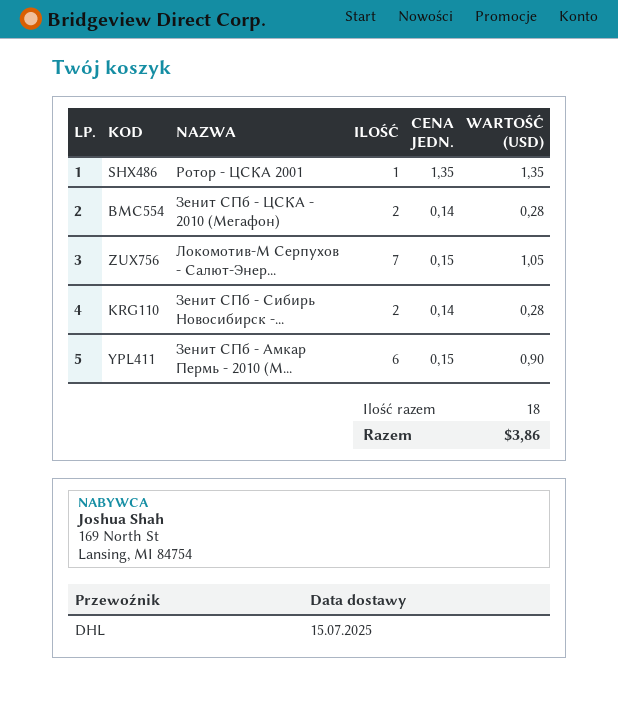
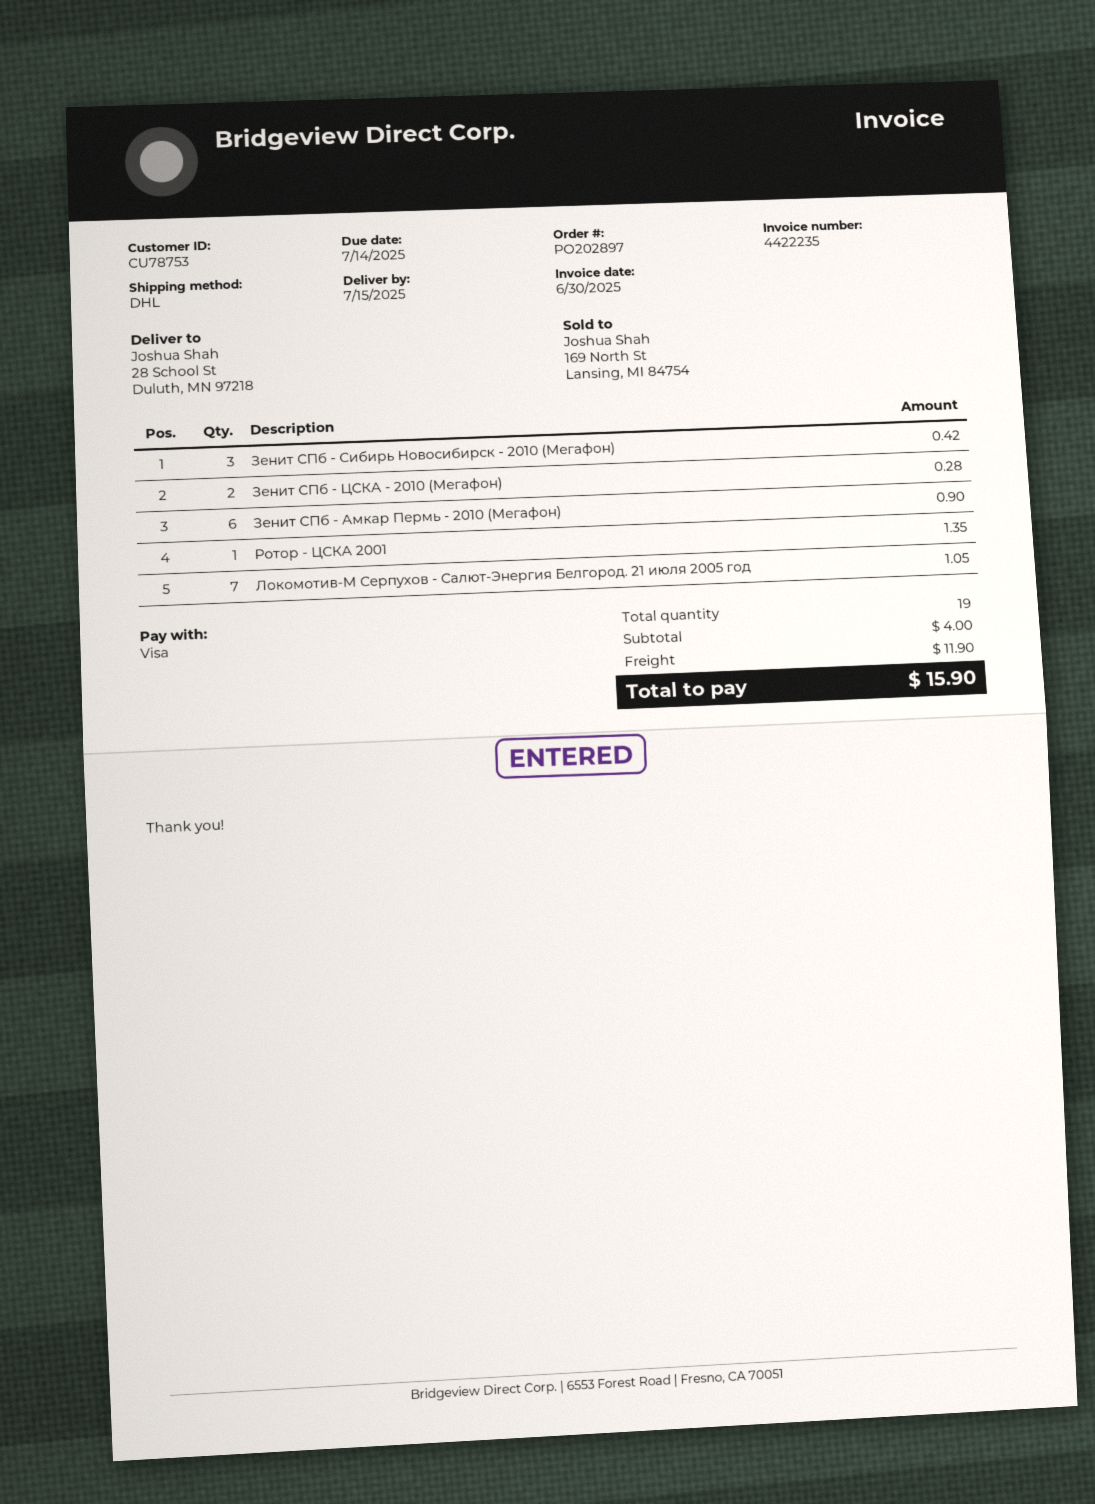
Зенит СПб - Сибирь Новосибирск -...: 2 for 0.28 -> 3 for 0.42
total quantity: 18 -> 19
shipping: none -> 11.90
total: 3.86 -> 15.90

